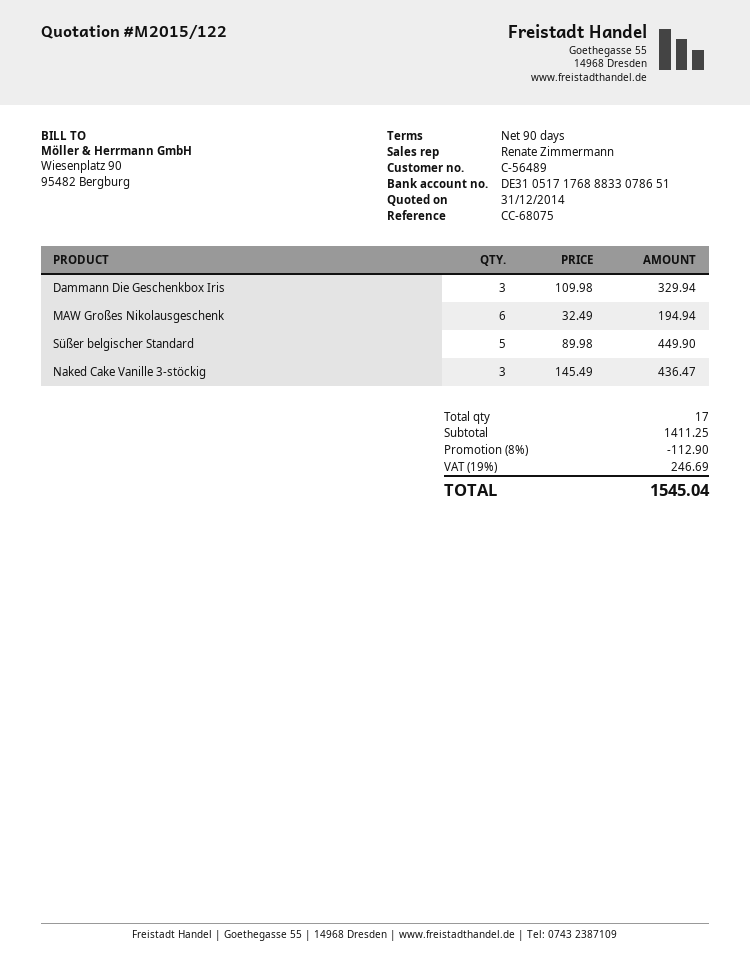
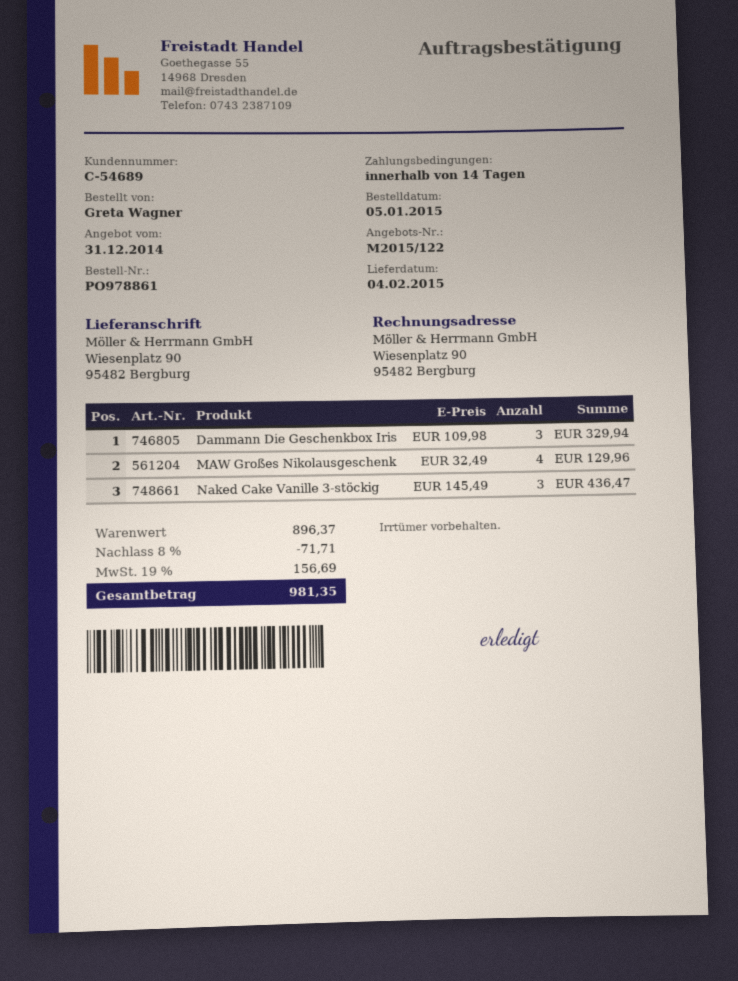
payment terms: 90 days -> 14 days
customer number: C-56489 -> C-54689
MAW Großes Nikolausgeschenk: 6 x 32.49 = 194.94 -> 4 x 32.49 = 129.96
Süßer belgischer Standard: 5 x 89.98 = 449.90 -> none
subtotal: 1411.25 -> 896.37
discount: 8% = 112.90 -> 8% = 71.71
tax: 19% = 246.69 -> 19% = 156.69
total: 1545.04 -> 981.35

